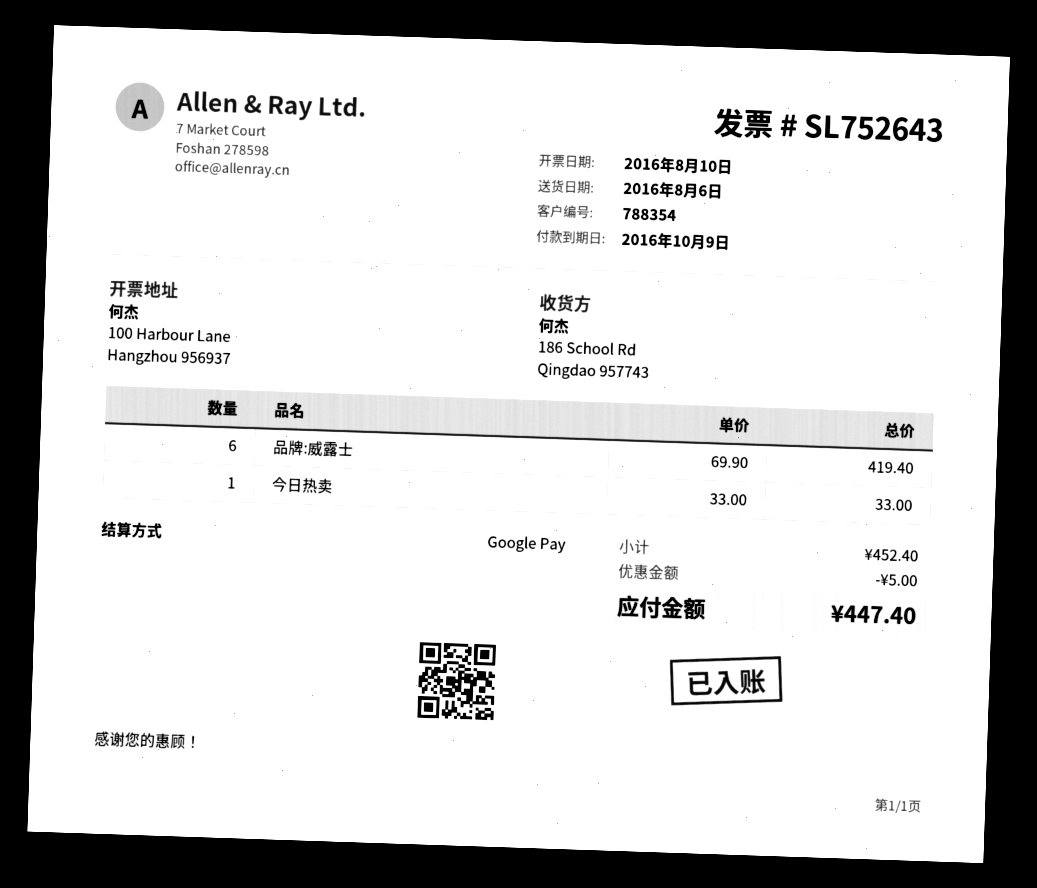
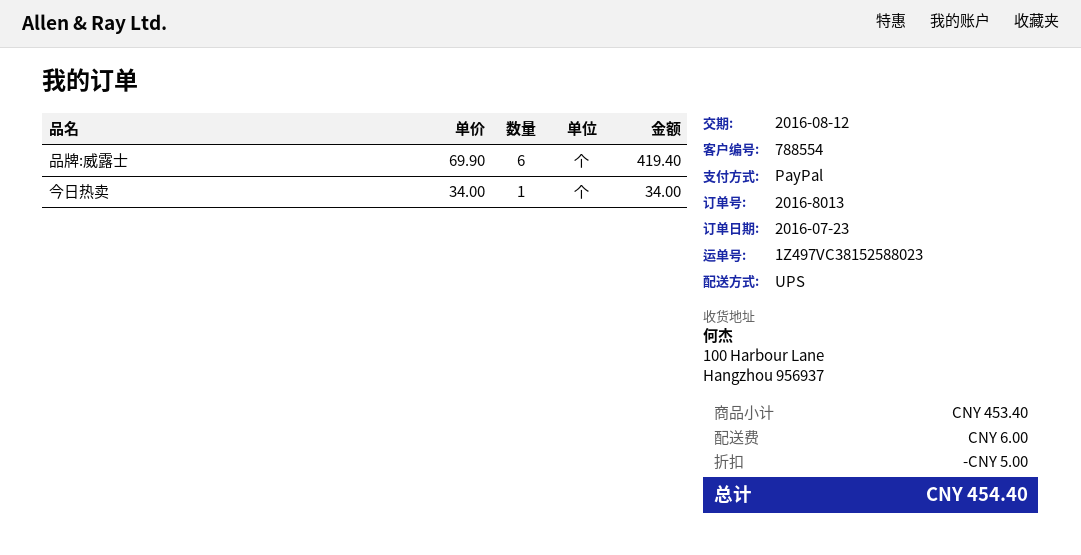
delivery date: 2016-08-06 -> 2016-08-12
customer number: 788354 -> 788554
payment method: Google Pay -> PayPal
ship to: 186 School Rd, Qingdao 957743 -> 100 Harbour Lane, Hangzhou 956937
今日热卖: 1 x 33.00 = 33.00 -> 1 x 34.00 = 34.00
subtotal: 452.40 -> 453.40
shipping: none -> 6.00
total: 447.40 -> 454.40

